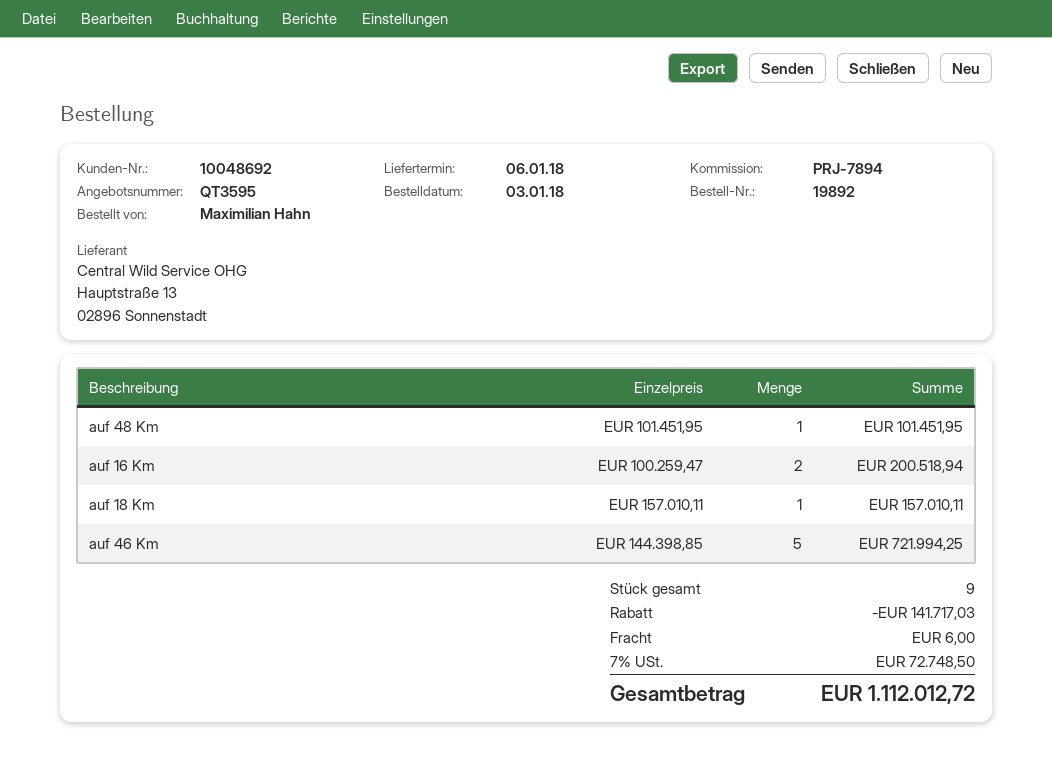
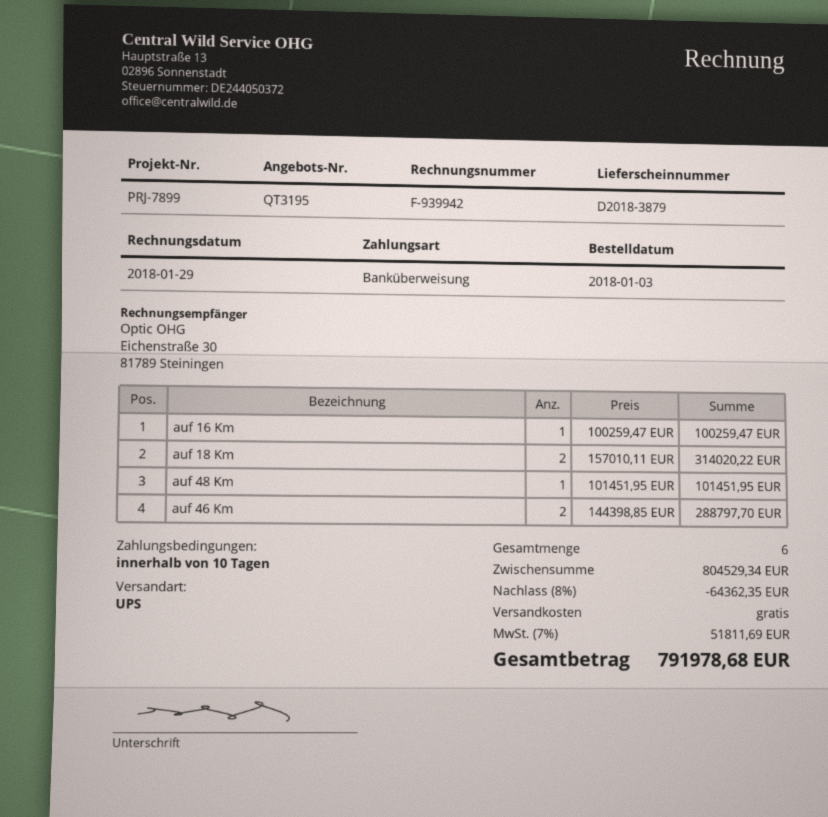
quote number: QT3595 -> QT3195
reference: PRJ-7894 -> PRJ-7899
auf 16 Km: 2 x 100259.47 = 200518.94 -> 1 x 100259.47 = 100259.47
auf 18 Km: 1 x 157010.11 = 157010.11 -> 2 x 157010.11 = 314020.22
auf 46 Km: 5 x 144398.85 = 721994.25 -> 2 x 144398.85 = 288797.70
total quantity: 9 -> 6
discount: 141717.03 -> 64362.35
shipping: 6.00 -> 0.00
tax: 7% = 72748.50 -> 7% = 51811.69
total: 1112012.72 -> 791978.68

